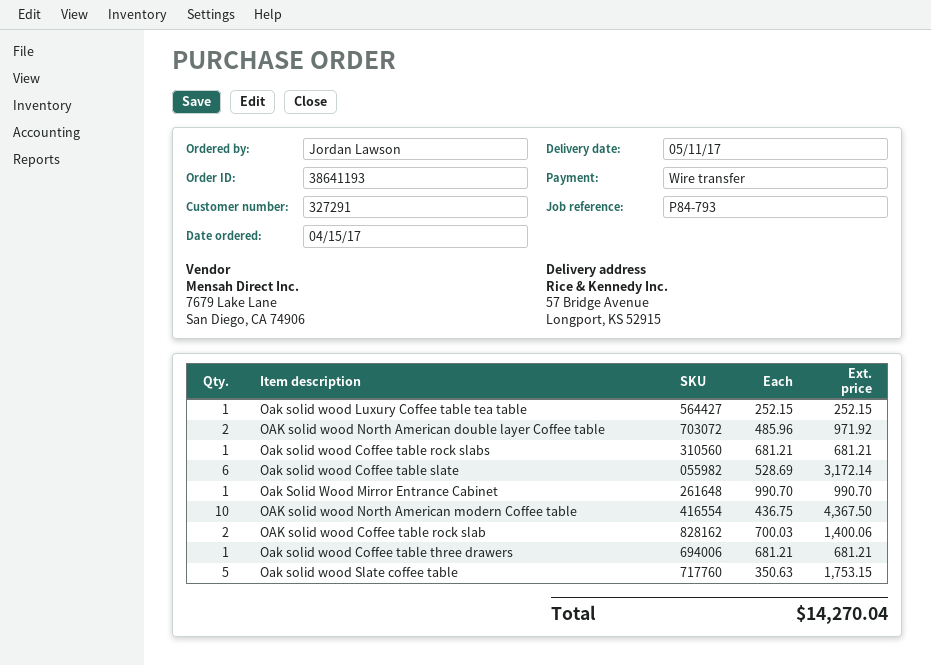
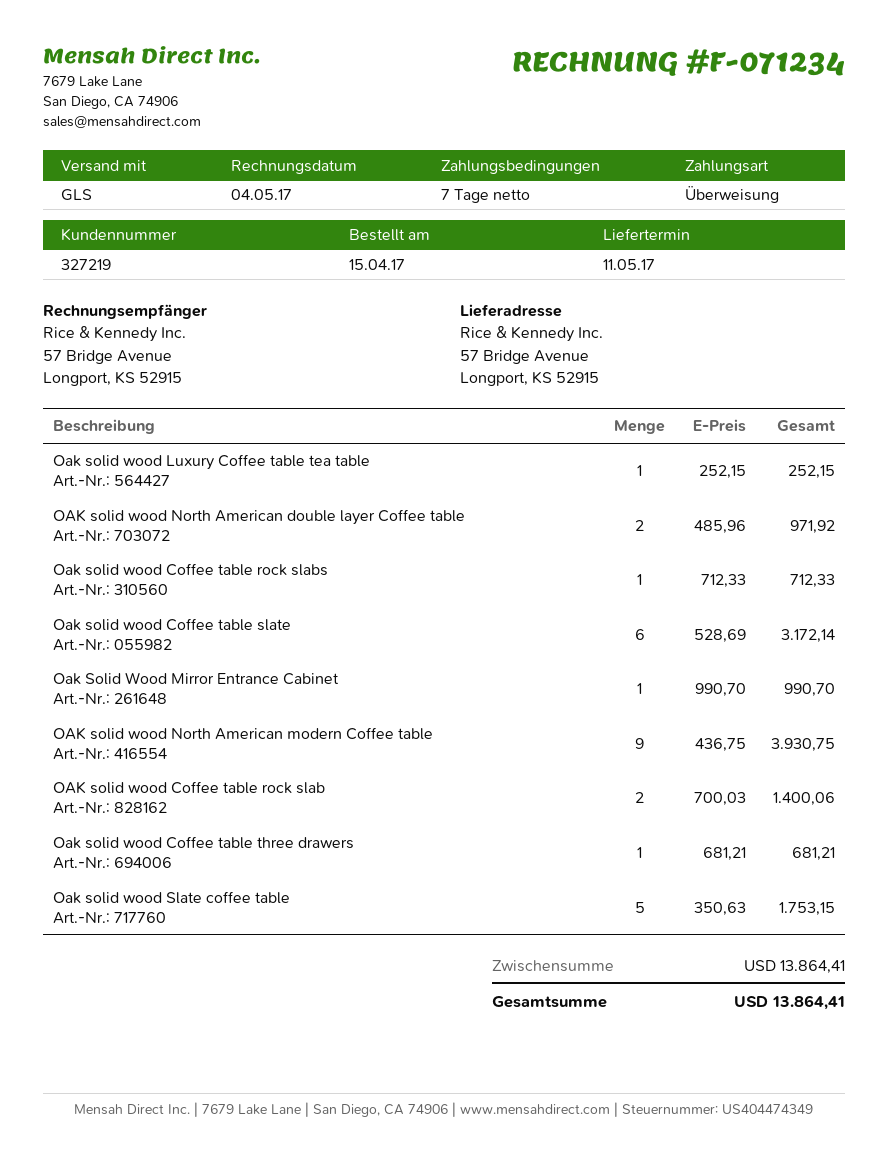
customer number: 327291 -> 327219
Oak solid wood Coffee table rock slabs: 1 x 681.21 = 681.21 -> 1 x 712.33 = 712.33
OAK solid wood North American modern Coffee table: 10 x 436.75 = 4367.50 -> 9 x 436.75 = 3930.75
total: 14270.04 -> 13864.41

